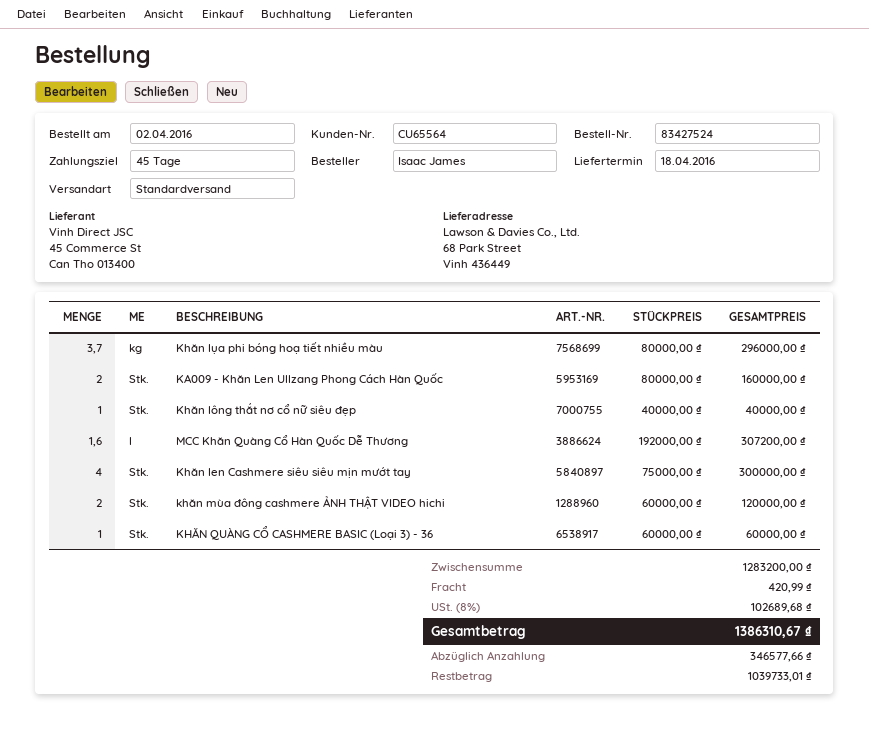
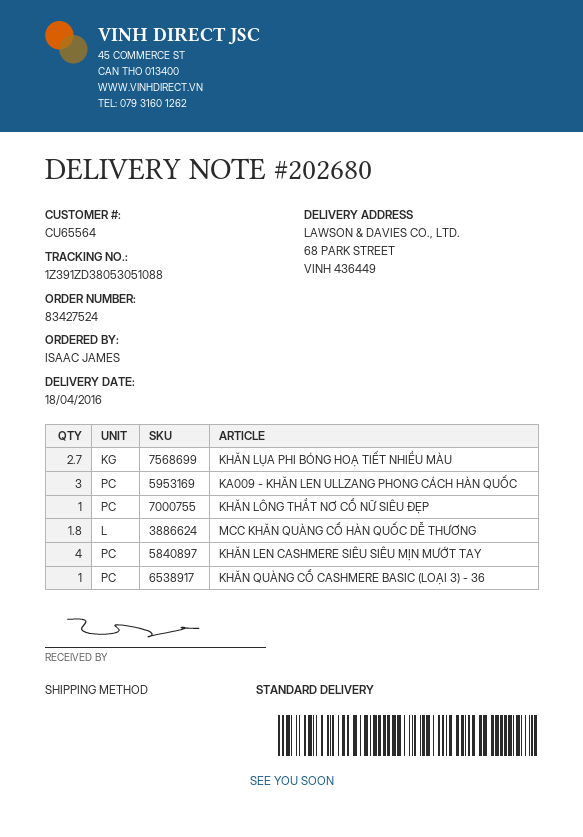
Khăn lụa phi bóng hoạ tiết nhiều màu: 3.7 -> 2.7
KA009 - Khăn Len Ullzang Phong Cách Hàn Quốc: 2 -> 3
MCC Khăn Quàng Cổ Hàn Quốc Dễ Thương: 1.6 -> 1.8
khăn mùa đông cashmere ẢNH THẬT VIDEO hichi: 2 -> none

